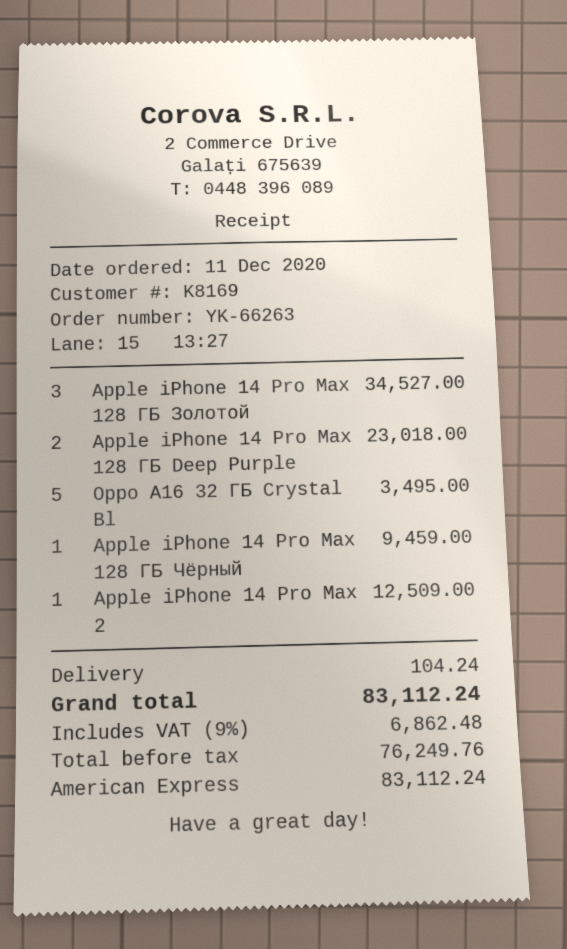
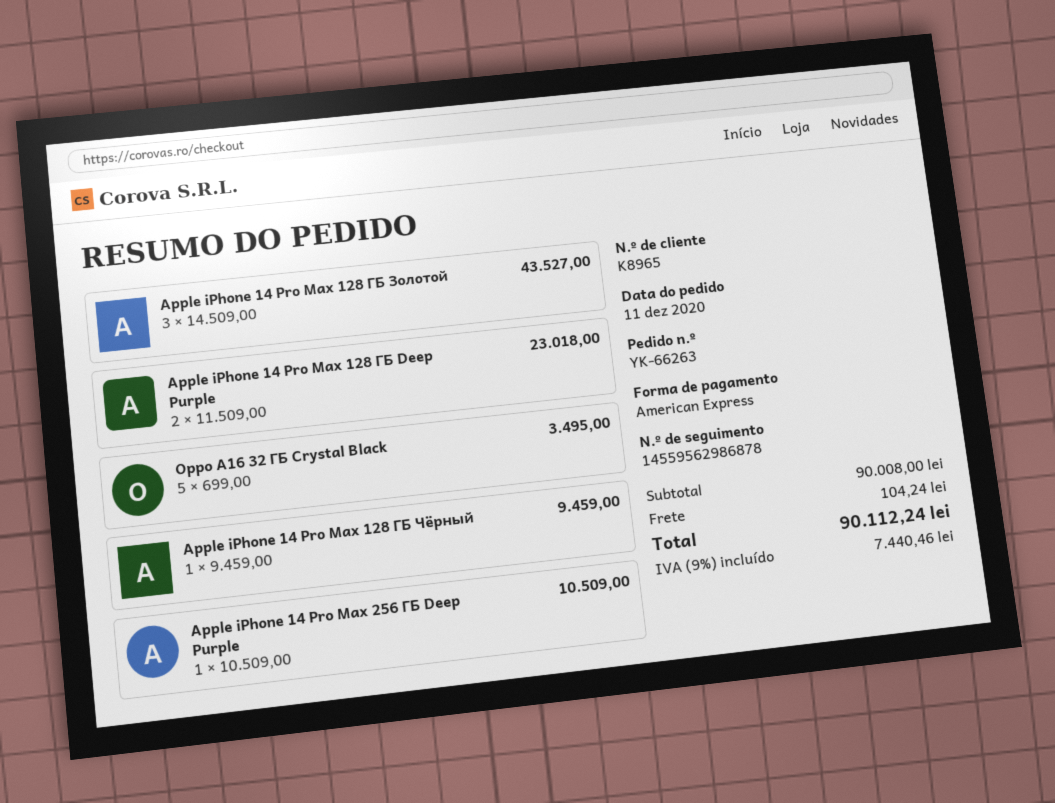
customer number: K8169 -> K8965
Apple iPhone 14 Pro Max 128 ГБ Золотой: 3 for 34527.00 -> 3 for 43527.00
Apple iPhone 14 Pro Max 2: 1 for 12509.00 -> 1 for 10509.00
tax: 9% = 6862.48 -> 9% = 7440.46
total: 83112.24 -> 90112.24

